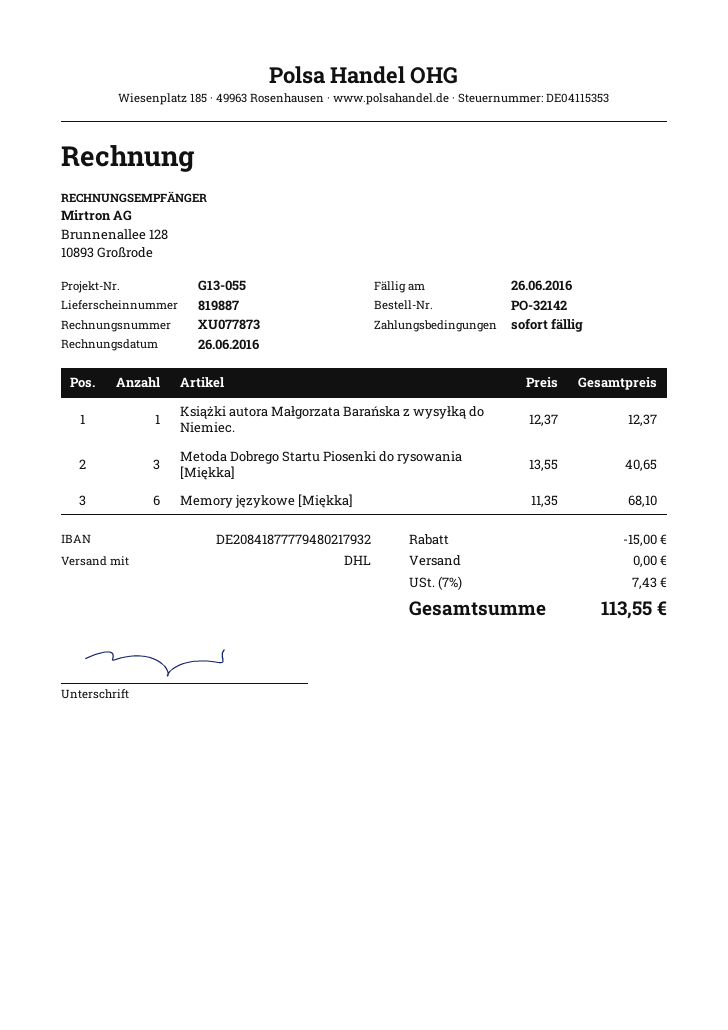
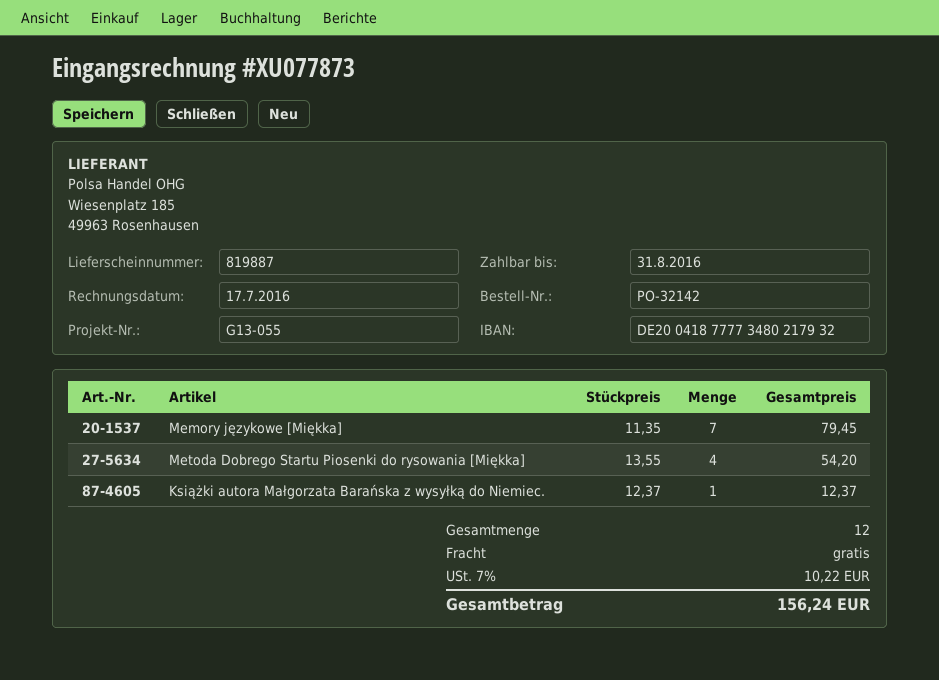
invoice date: 2016-06-26 -> 2016-07-17
due date: 2016-06-26 -> 2016-08-31
bank account: DE20841877779480217932 -> DE20041877773480217932
Metoda Dobrego Startu Piosenki do rysowania [Miękka]: 3 x 13.55 = 40.65 -> 4 x 13.55 = 54.20
Memory językowe [Miękka]: 6 x 11.35 = 68.10 -> 7 x 11.35 = 79.45
discount: 15.00 -> none
tax: 7% = 7.43 -> 7% = 10.22
total: 113.55 -> 156.24

